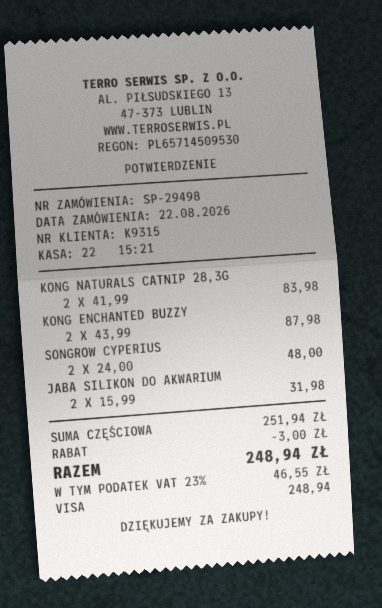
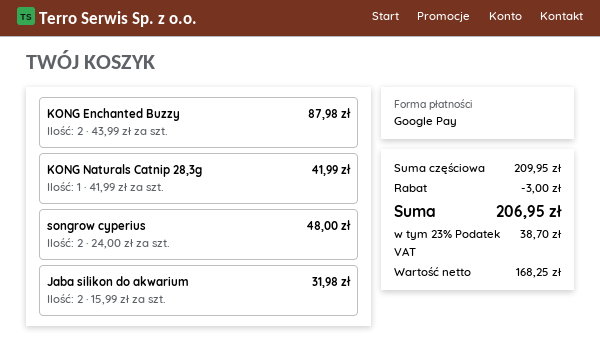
payment method: Visa -> Google Pay
KONG NATURALS CATNIP 28,3G: 2 x 41.99 = 83.98 -> 1 x 41.99 = 41.99
subtotal: 251.94 -> 209.95
tax: 23% = 46.55 -> 23% = 38.70
total: 248.94 -> 206.95

